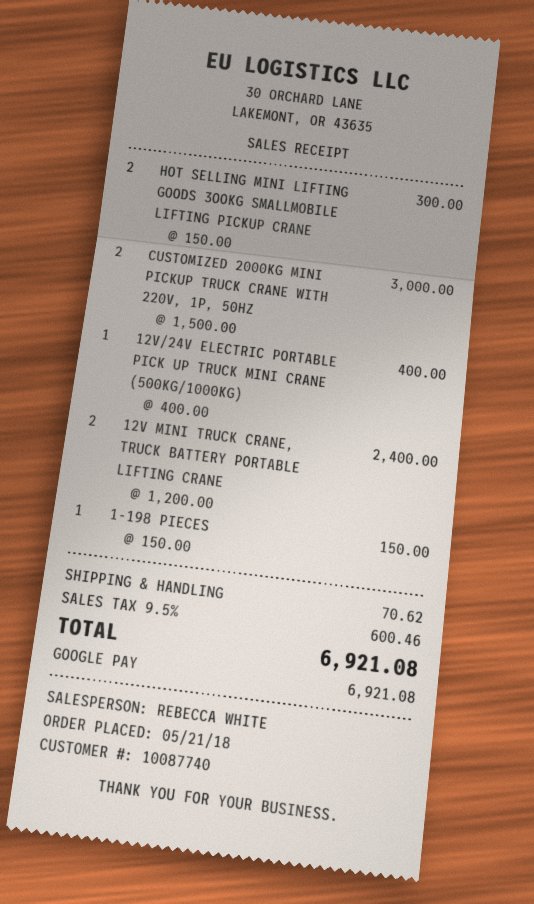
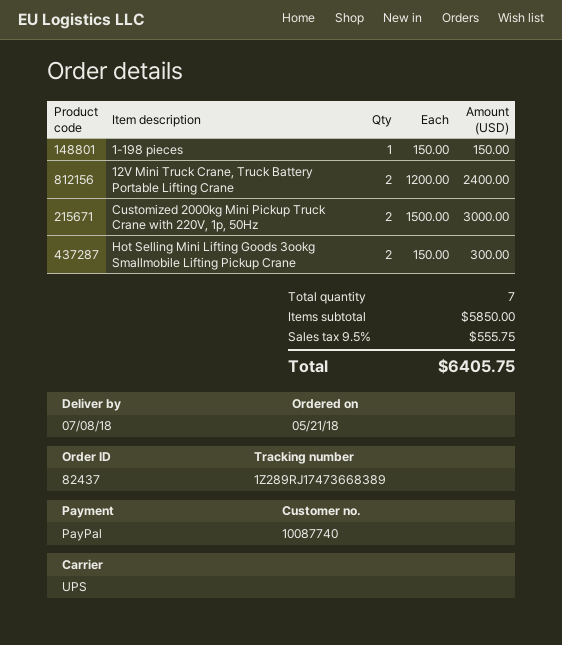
payment method: Google Pay -> PayPal
12V/24V ELECTRIC PORTABLE PICK UP TRUCK MINI CRANE (500KG/1000KG): 1 x 400.00 = 400.00 -> none
shipping: 70.62 -> none
tax: 9.5% = 600.46 -> 9.5% = 555.75
total: 6921.08 -> 6405.75

